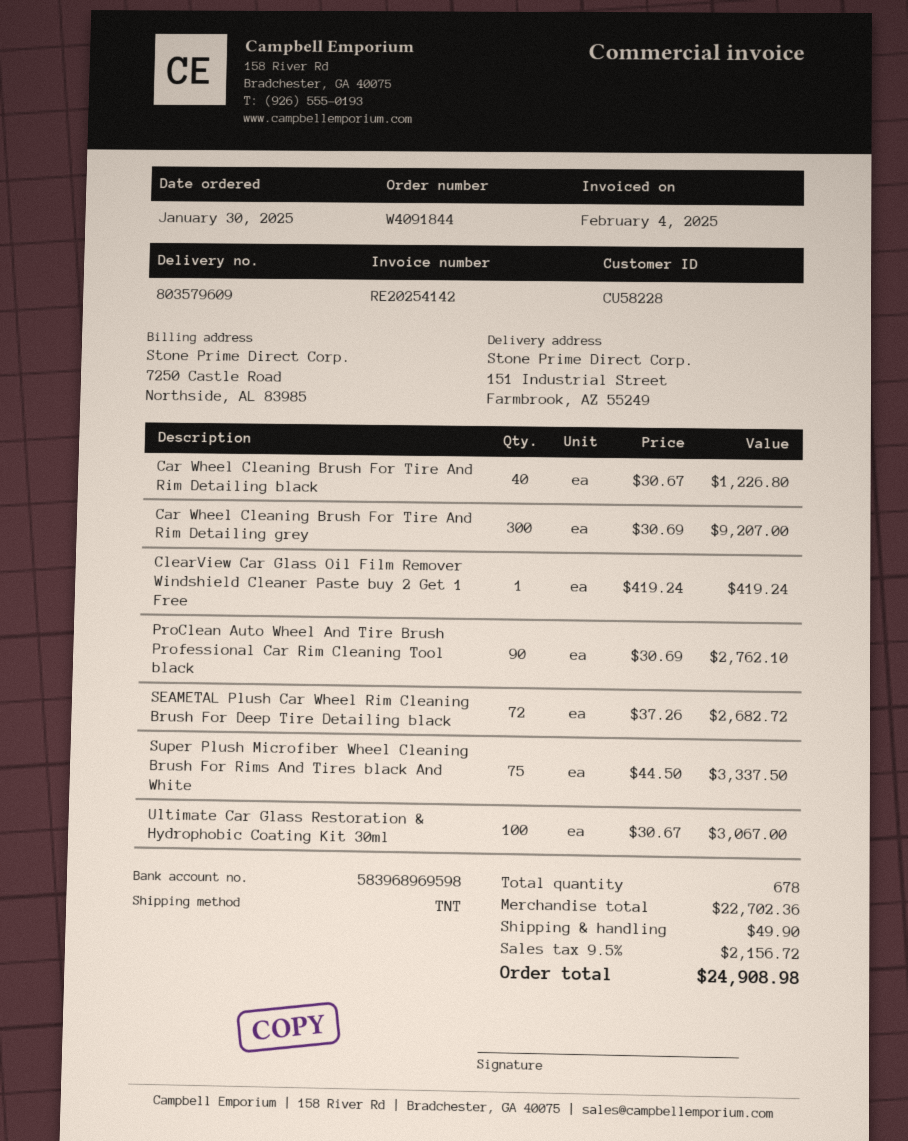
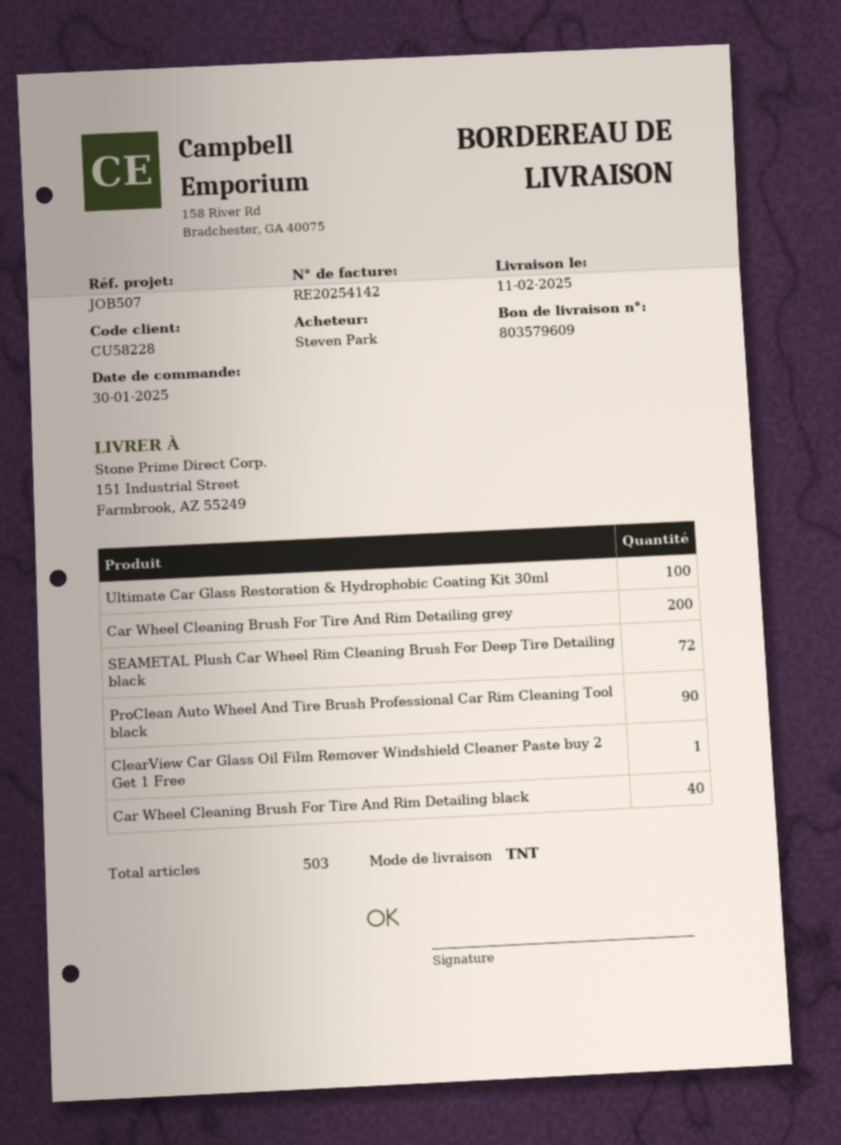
Car Wheel Cleaning Brush For Tire And Rim Detailing grey: 300 -> 200
Super Plush Microfiber Wheel Cleaning Brush For Rims And Tires black And White: 75 -> none
total quantity: 678 -> 503

